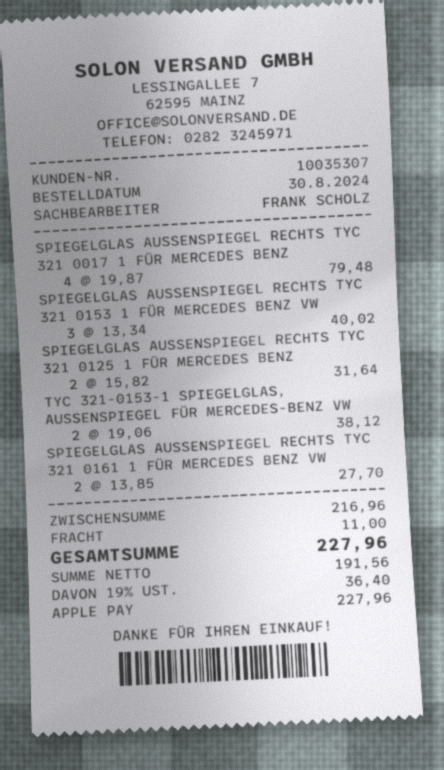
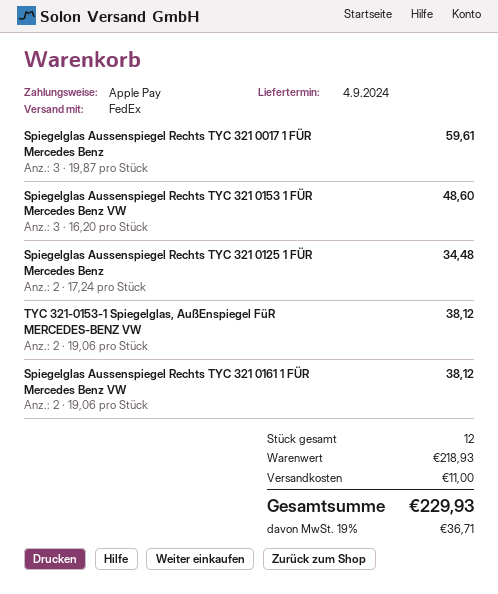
SPIEGELGLAS AUSSENSPIEGEL RECHTS TYC 321 0017 1 FÜR MERCEDES BENZ: 4 x 19.87 = 79.48 -> 3 x 19.87 = 59.61
SPIEGELGLAS AUSSENSPIEGEL RECHTS TYC 321 0153 1 FÜR MERCEDES BENZ VW: 3 x 13.34 = 40.02 -> 3 x 16.20 = 48.60
SPIEGELGLAS AUSSENSPIEGEL RECHTS TYC 321 0125 1 FÜR MERCEDES BENZ: 2 x 15.82 = 31.64 -> 2 x 17.24 = 34.48
SPIEGELGLAS AUSSENSPIEGEL RECHTS TYC 321 0161 1 FÜR MERCEDES BENZ VW: 2 x 13.85 = 27.70 -> 2 x 19.06 = 38.12
subtotal: 216.96 -> 218.93
tax: 19% = 36.40 -> 19% = 36.71
total: 227.96 -> 229.93

